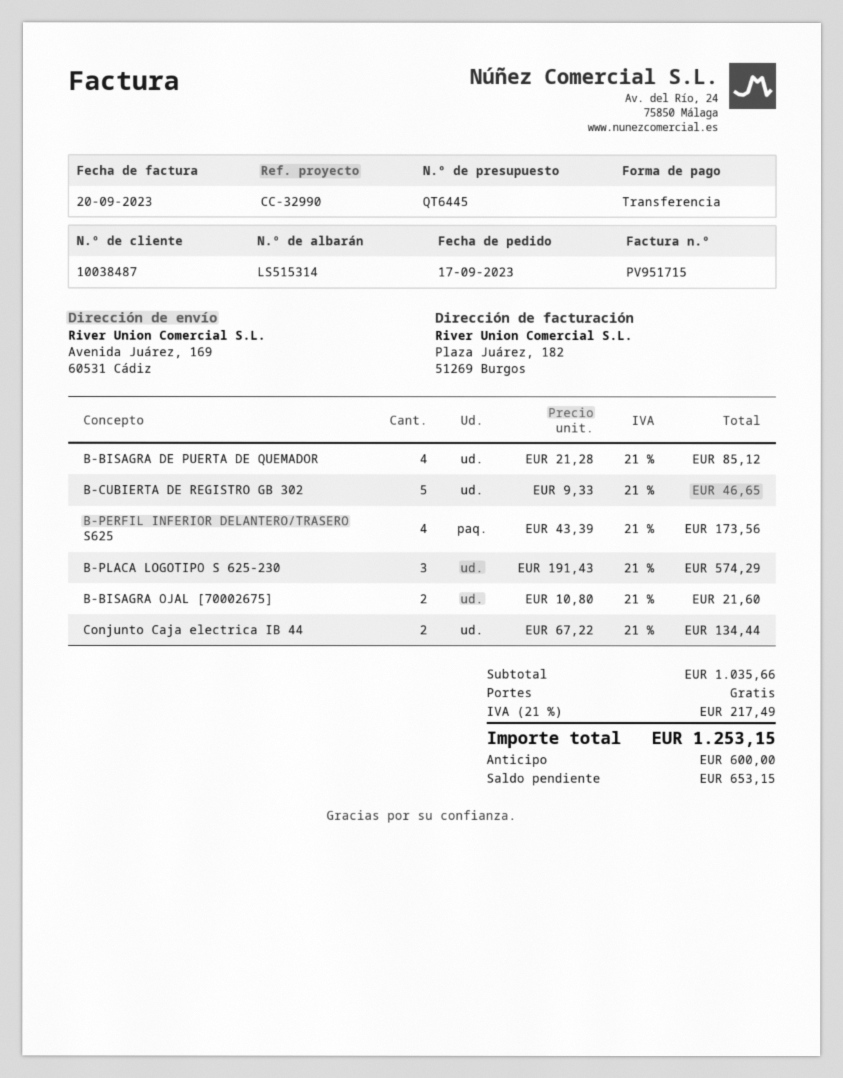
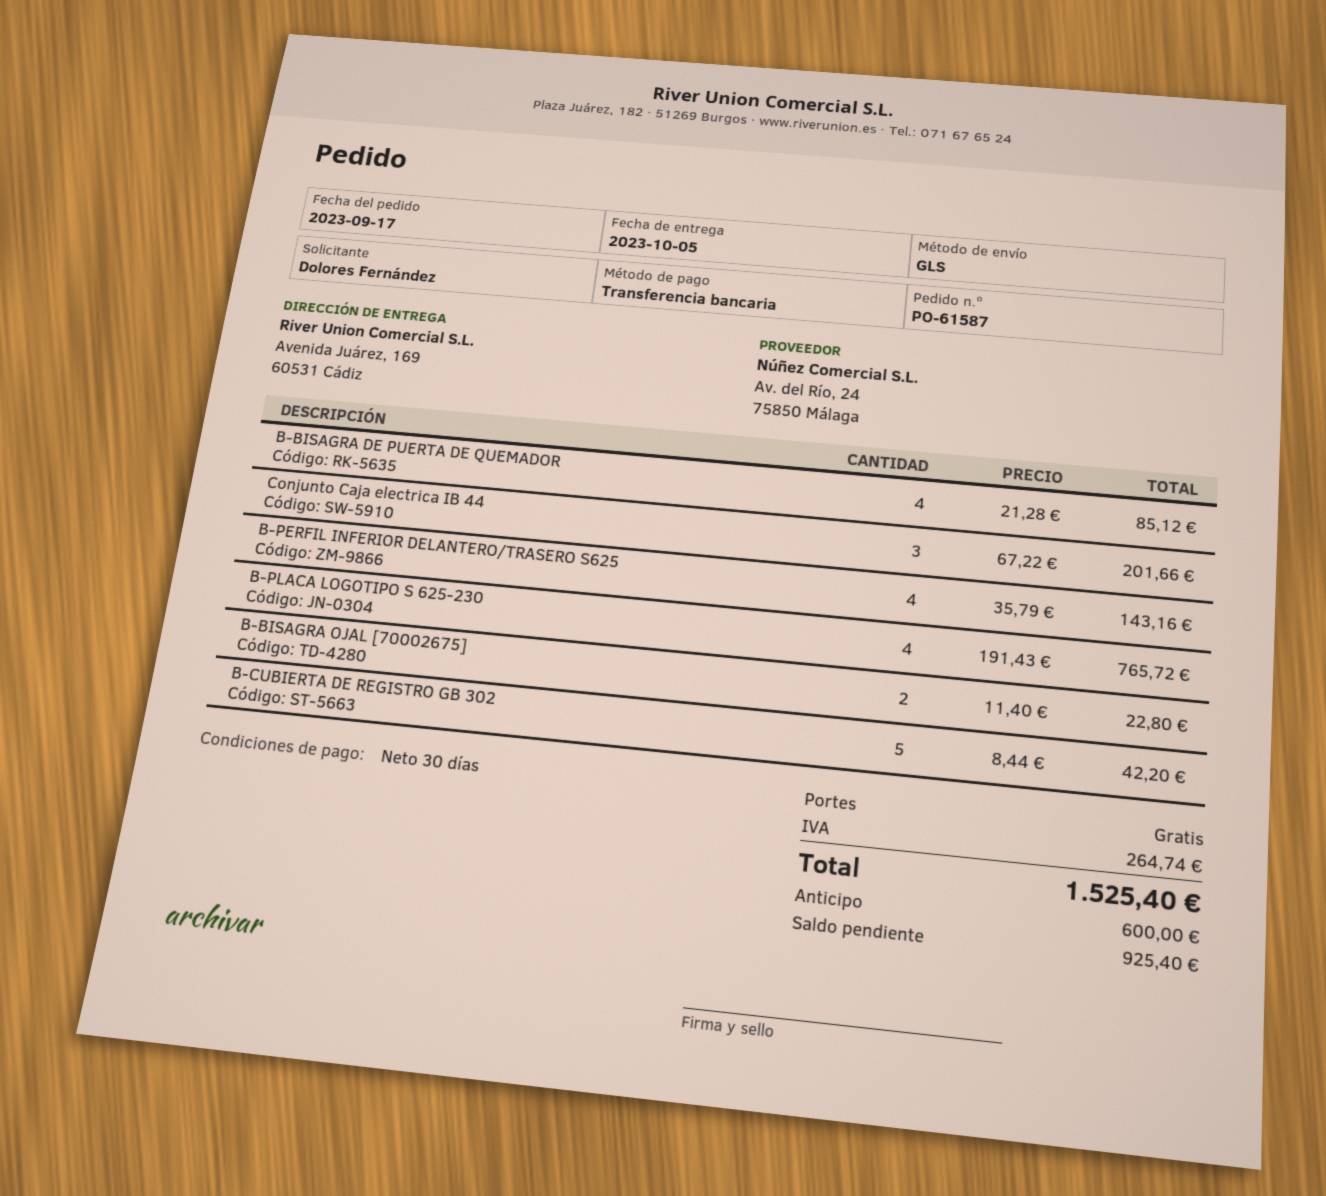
B-CUBIERTA DE REGISTRO GB 302: 5 x 9.33 = 46.65 -> 5 x 8.44 = 42.20
B-PERFIL INFERIOR DELANTERO/TRASERO S625: 4 x 43.39 = 173.56 -> 4 x 35.79 = 143.16
B-PLACA LOGOTIPO S 625-230: 3 x 191.43 = 574.29 -> 4 x 191.43 = 765.72
B-BISAGRA OJAL [70002675]: 2 x 10.80 = 21.60 -> 2 x 11.40 = 22.80
Conjunto Caja electrica IB 44: 2 x 67.22 = 134.44 -> 3 x 67.22 = 201.66
tax: 217.49 -> 264.74
total: 1253.15 -> 1525.40
balance: 653.15 -> 925.40

